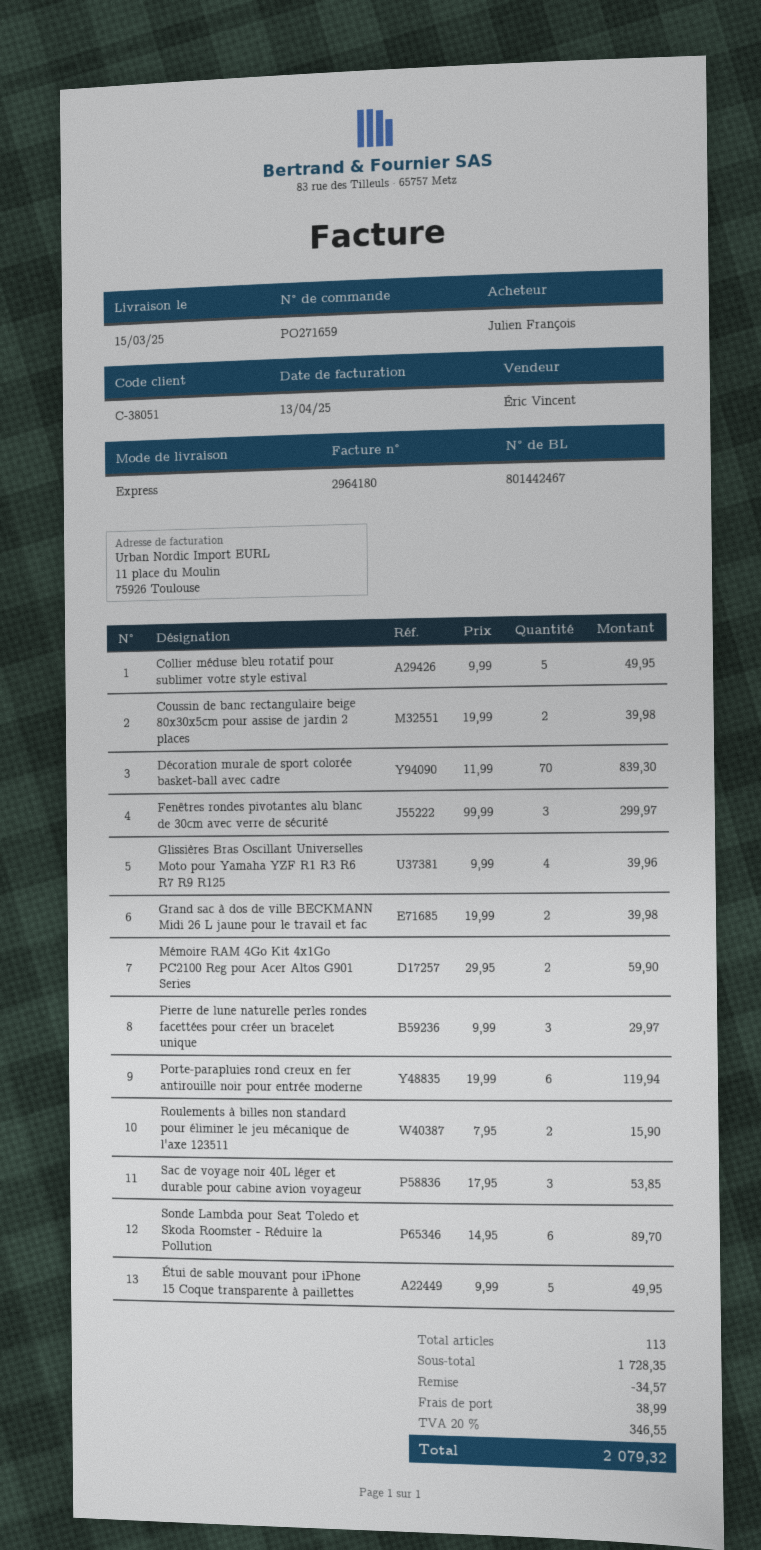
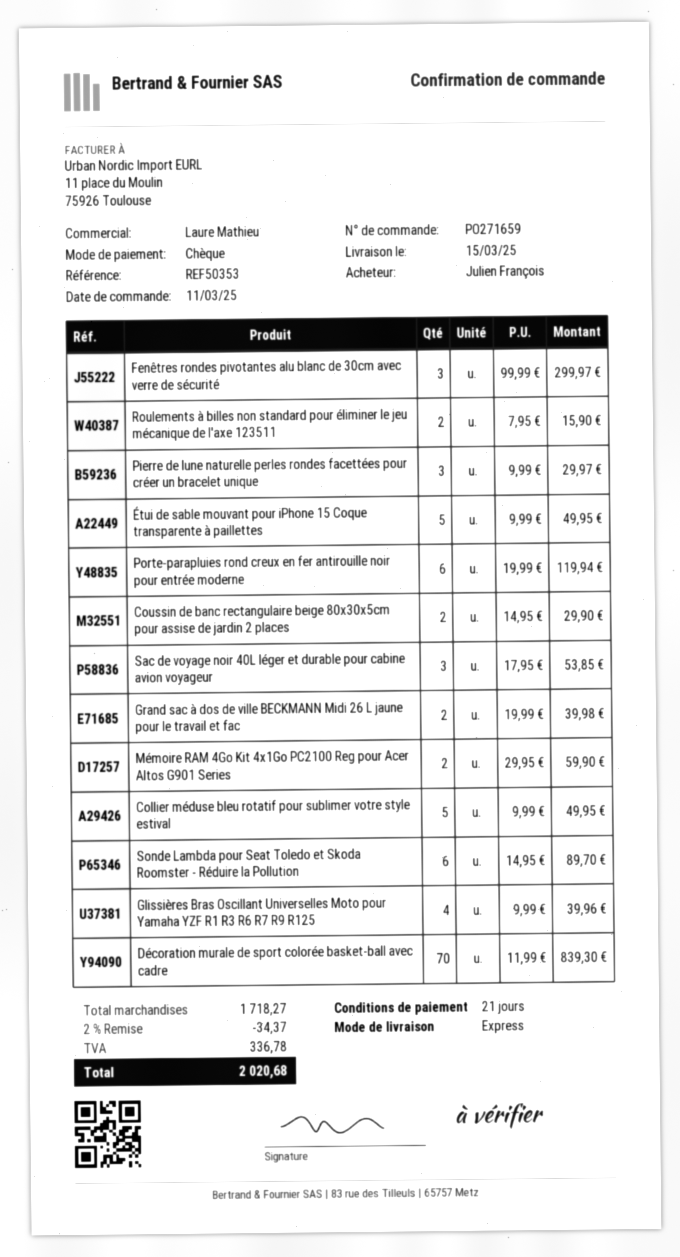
sales rep: Éric Vincent -> Laure Mathieu
Coussin de banc rectangulaire beige 80x30x5cm pour assise de jardin 2 places: 2 x 19.99 = 39.98 -> 2 x 14.95 = 29.90
subtotal: 1728.35 -> 1718.27
discount: 34.57 -> 34.37
shipping: 38.99 -> none
tax: 346.55 -> 336.78
total: 2079.32 -> 2020.68

